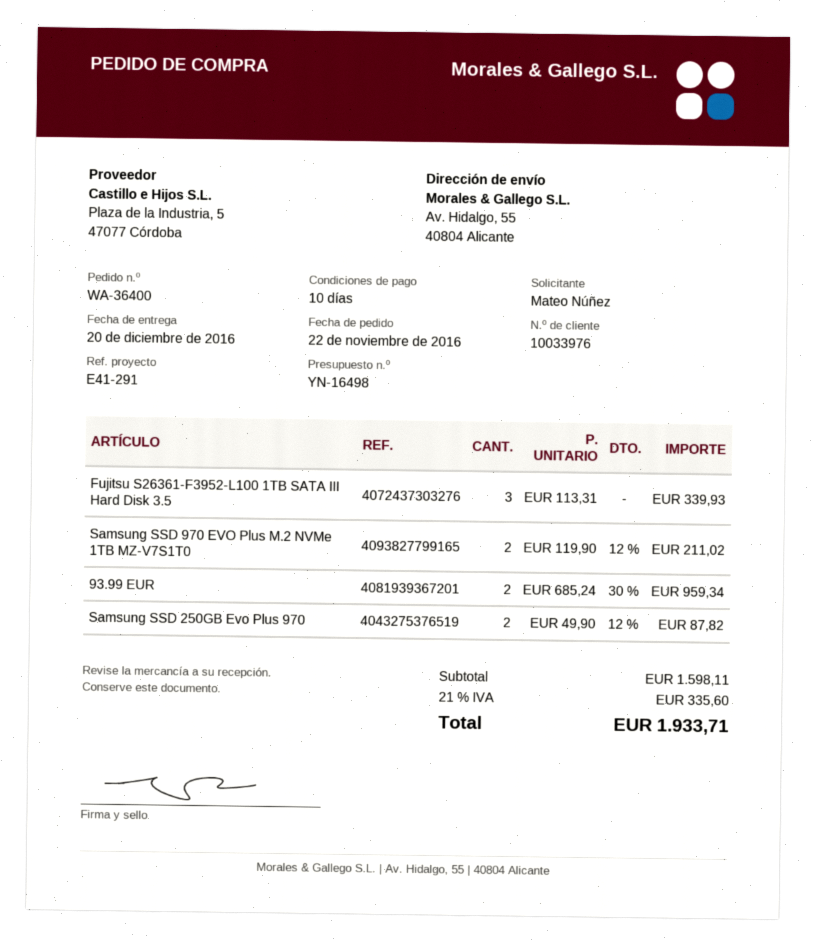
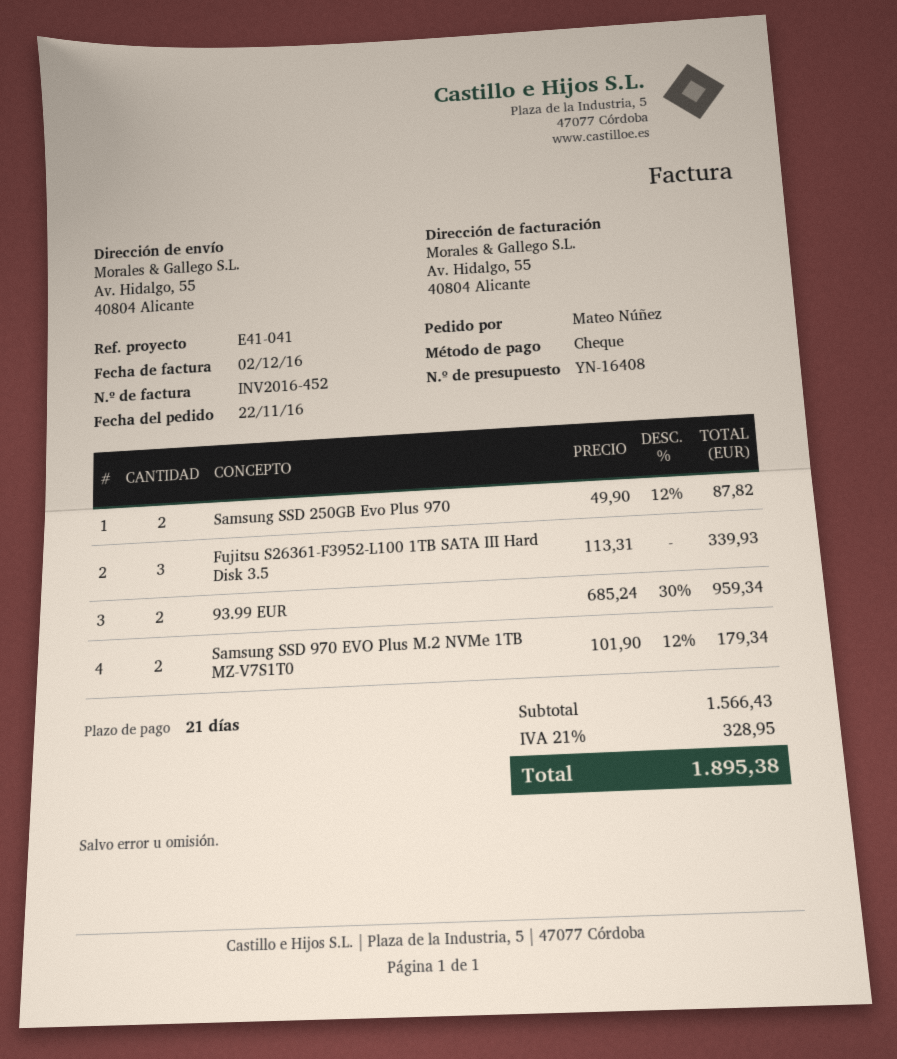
quote number: YN-16498 -> YN-16408
payment terms: 10 days -> 21 days
reference: E41-291 -> E41-041
Samsung SSD 970 EVO Plus M.2 NVMe 1TB MZ-V7S1T0: 2 x 119.90 - 12% = 211.02 -> 2 x 101.90 - 12% = 179.34
subtotal: 1598.11 -> 1566.43
tax: 21% = 335.60 -> 21% = 328.95
total: 1933.71 -> 1895.38

